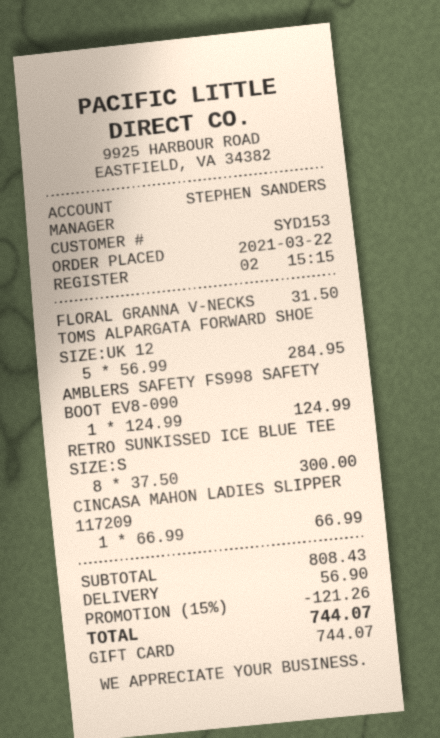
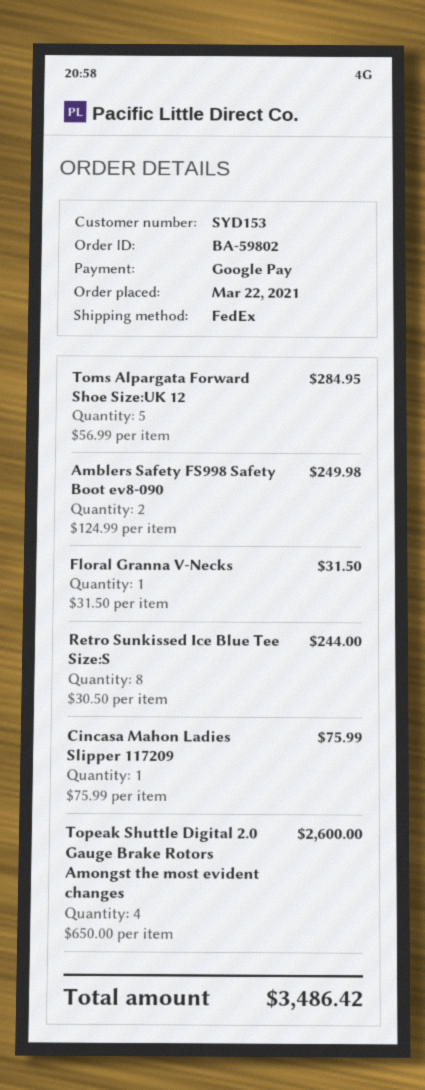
payment method: gift card -> Google Pay
AMBLERS SAFETY FS998 SAFETY BOOT EV8-090: 1 x 124.99 = 124.99 -> 2 x 124.99 = 249.98
RETRO SUNKISSED ICE BLUE TEE SIZE:S: 8 x 37.50 = 300.00 -> 8 x 30.50 = 244.00
CINCASA MAHON LADIES SLIPPER 117209: 1 x 66.99 = 66.99 -> 1 x 75.99 = 75.99
Topeak Shuttle Digital 2.0 Gauge Brake Rotors Amongst the most evident changes: none -> 4 x 650.00 = 2600.00
discount: 15% = 121.26 -> none
shipping: 56.90 -> none
total: 744.07 -> 3486.42

